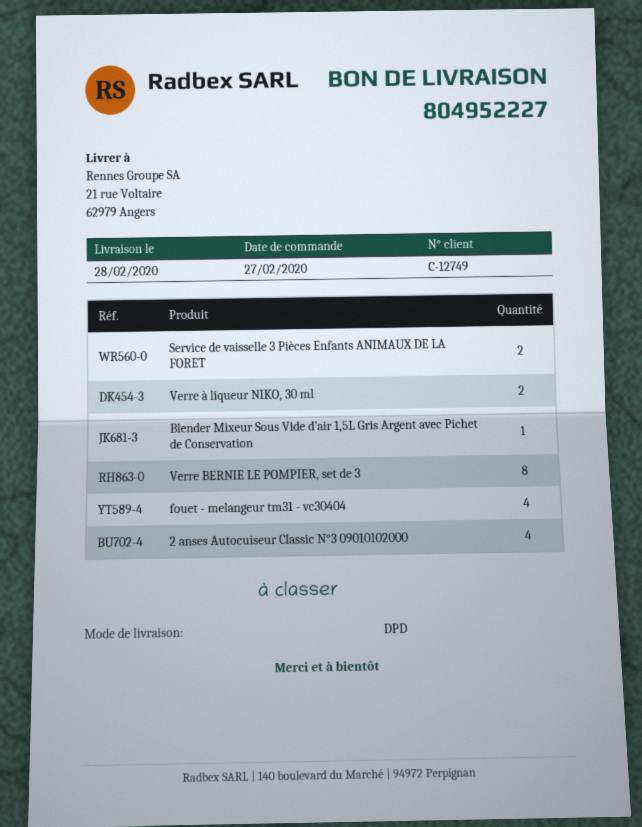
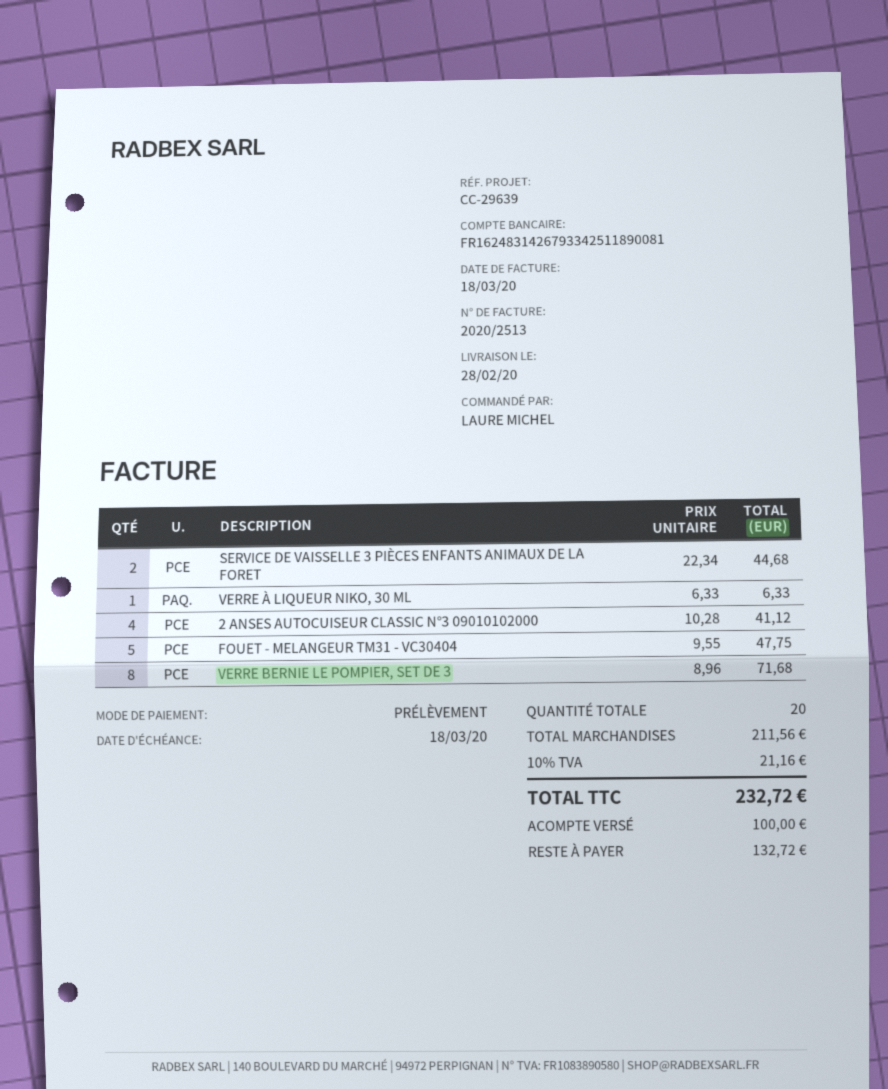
Verre à liqueur NIKO, 30 ml: 2 -> 1
Blender Mixeur Sous Vide d'air 1,5L Gris Argent avec Pichet de Conservation: 1 -> none
fouet - melangeur tm31 - vc30404: 4 -> 5

